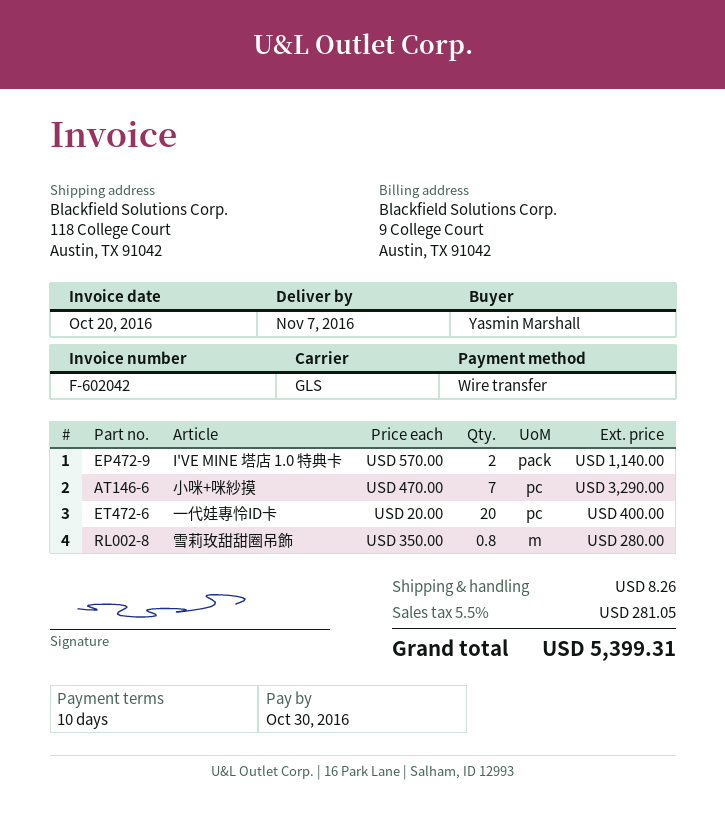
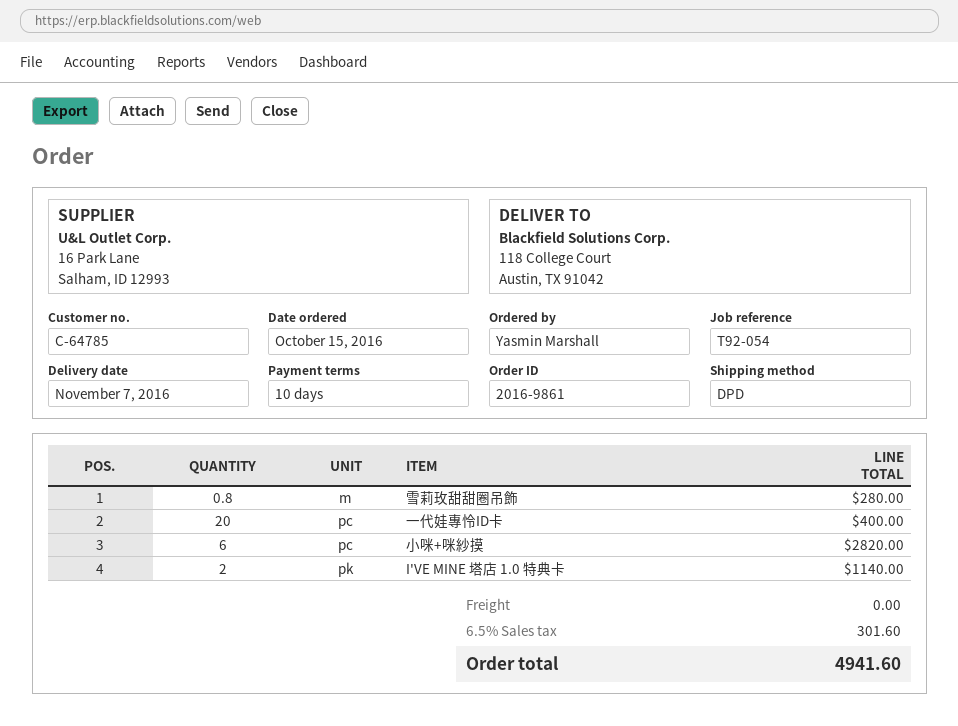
shipping method: GLS -> DPD
小咪+咪紗摸: 7 for 3290.00 -> 6 for 2820.00
shipping: 8.26 -> 0.00
tax: 5.5% = 281.05 -> 6.5% = 301.60
total: 5399.31 -> 4941.60

